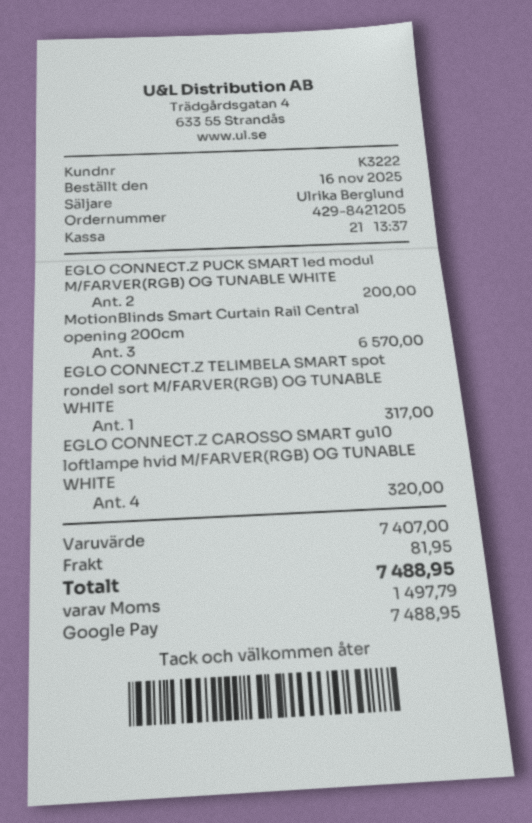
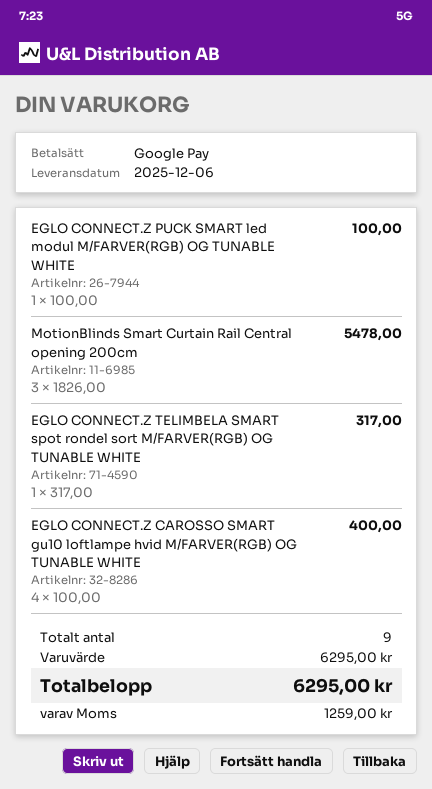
EGLO CONNECT.Z PUCK SMART led modul M/FARVER(RGB) OG TUNABLE WHITE: 2 for 200.00 -> 1 for 100.00
MotionBlinds Smart Curtain Rail Central opening 200cm: 3 for 6570.00 -> 3 for 5478.00
EGLO CONNECT.Z CAROSSO SMART gu10 loftlampe hvid M/FARVER(RGB) OG TUNABLE WHITE: 4 for 320.00 -> 4 for 400.00
subtotal: 7407.00 -> 6295.00
shipping: 81.95 -> none
tax: 1497.79 -> 1259.00
total: 7488.95 -> 6295.00

